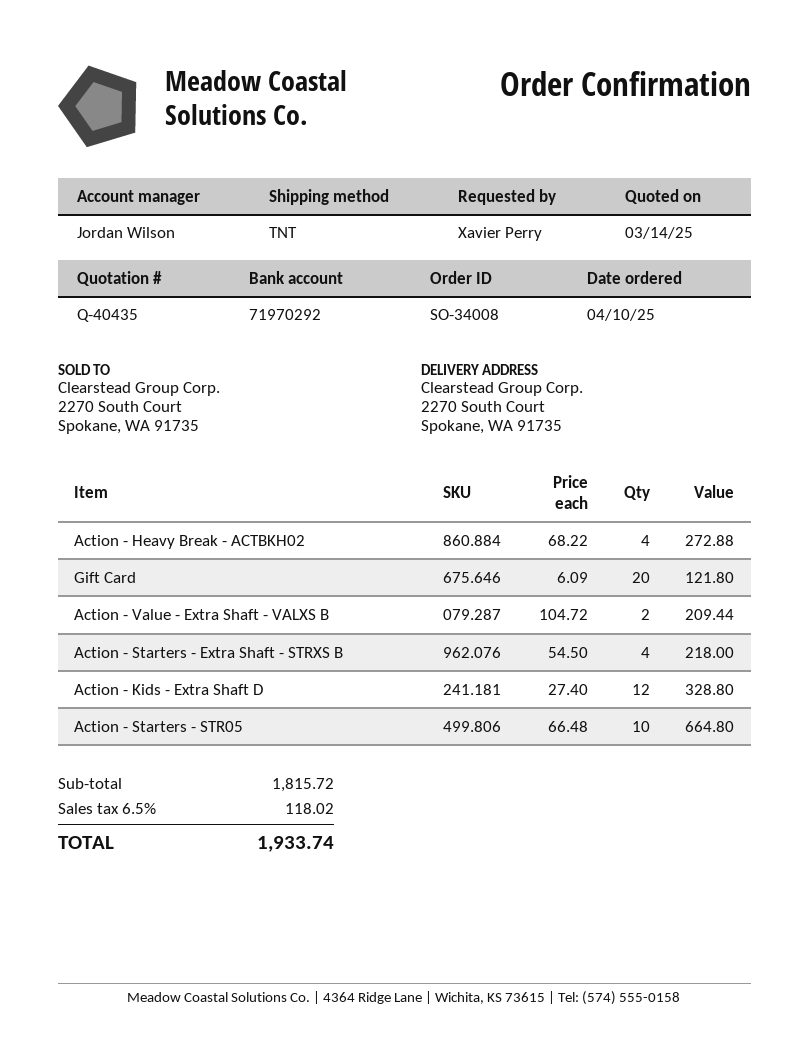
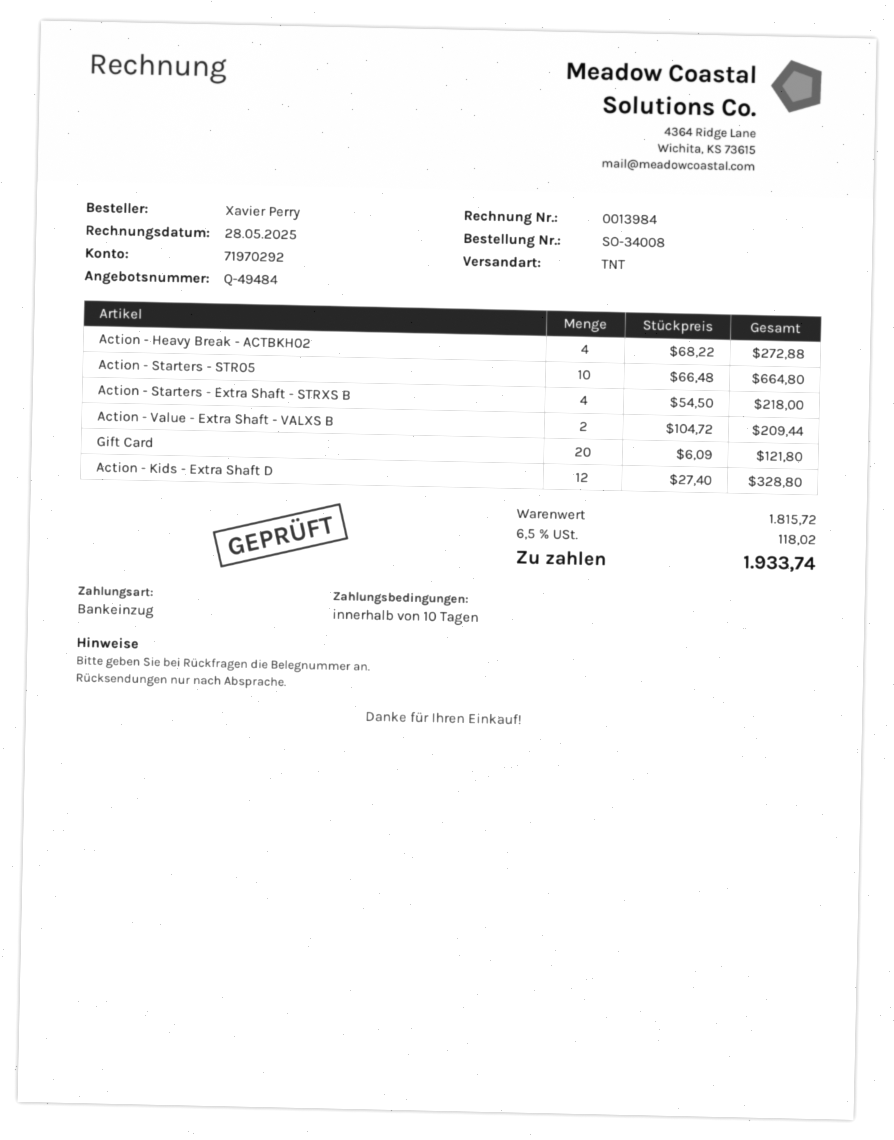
quote number: Q-40435 -> Q-49484

